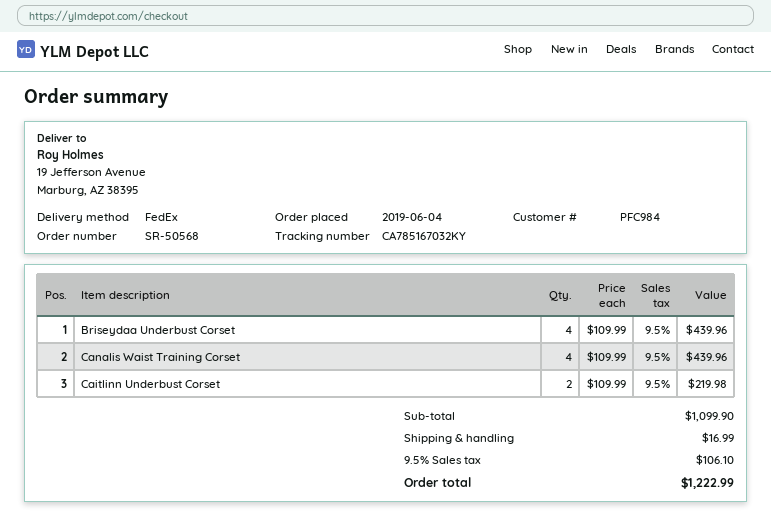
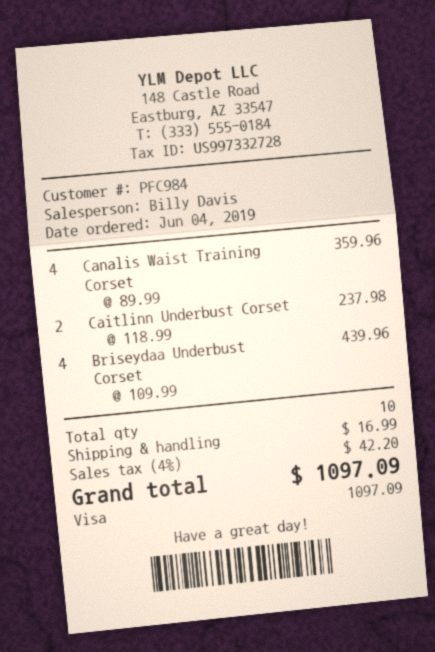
Canalis Waist Training Corset: 4 x 109.99 = 439.96 -> 4 x 89.99 = 359.96
Caitlinn Underbust Corset: 2 x 109.99 = 219.98 -> 2 x 118.99 = 237.98
tax: 9.5% = 106.10 -> 4% = 42.20
total: 1222.99 -> 1097.09

